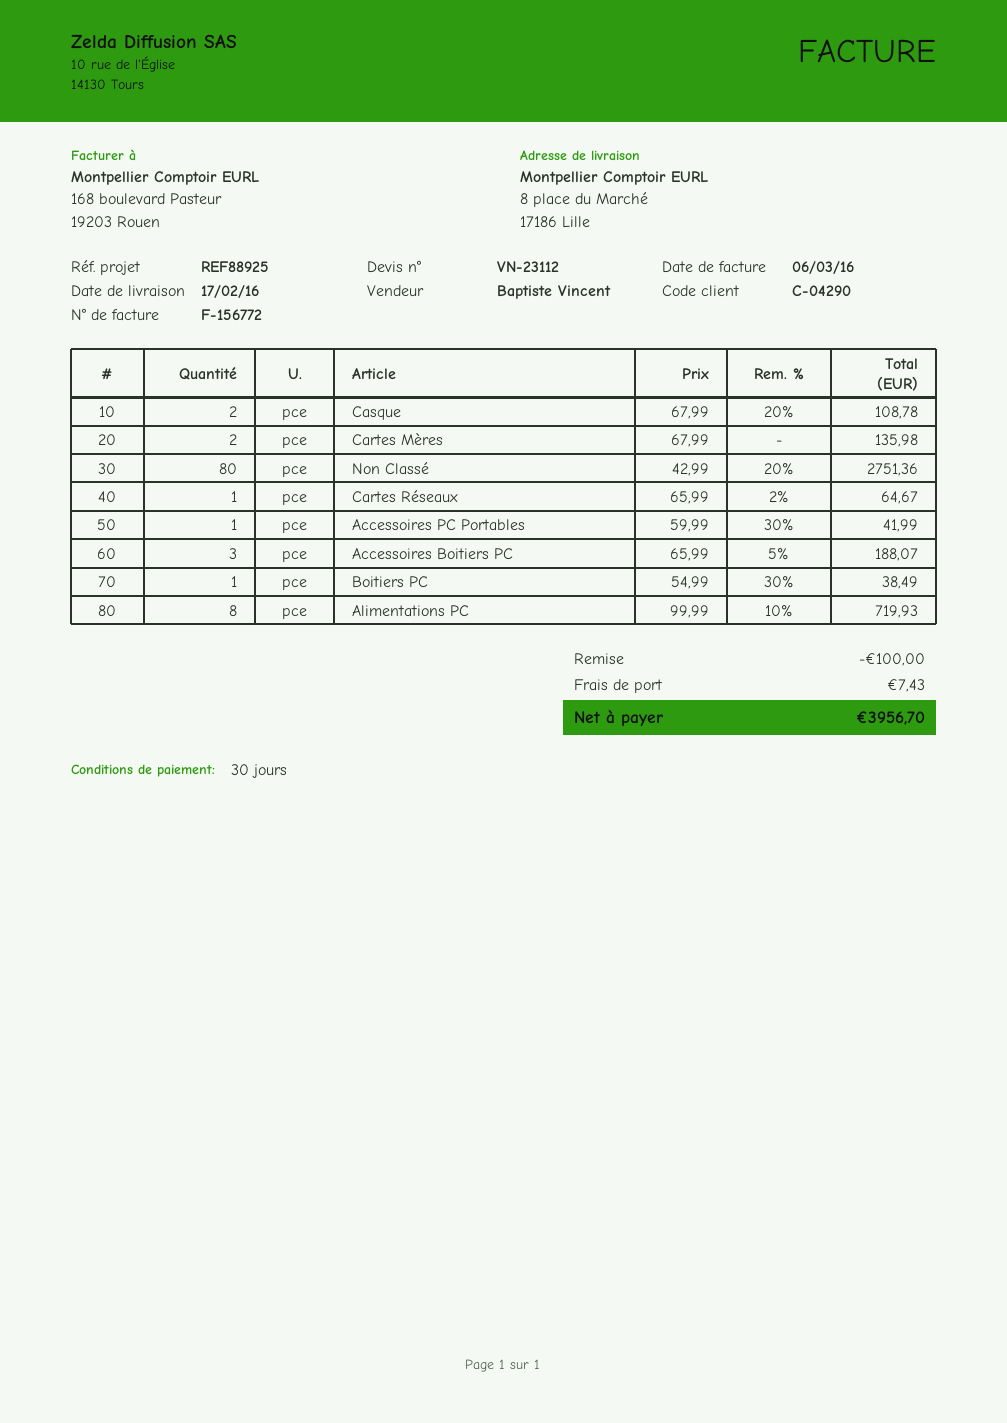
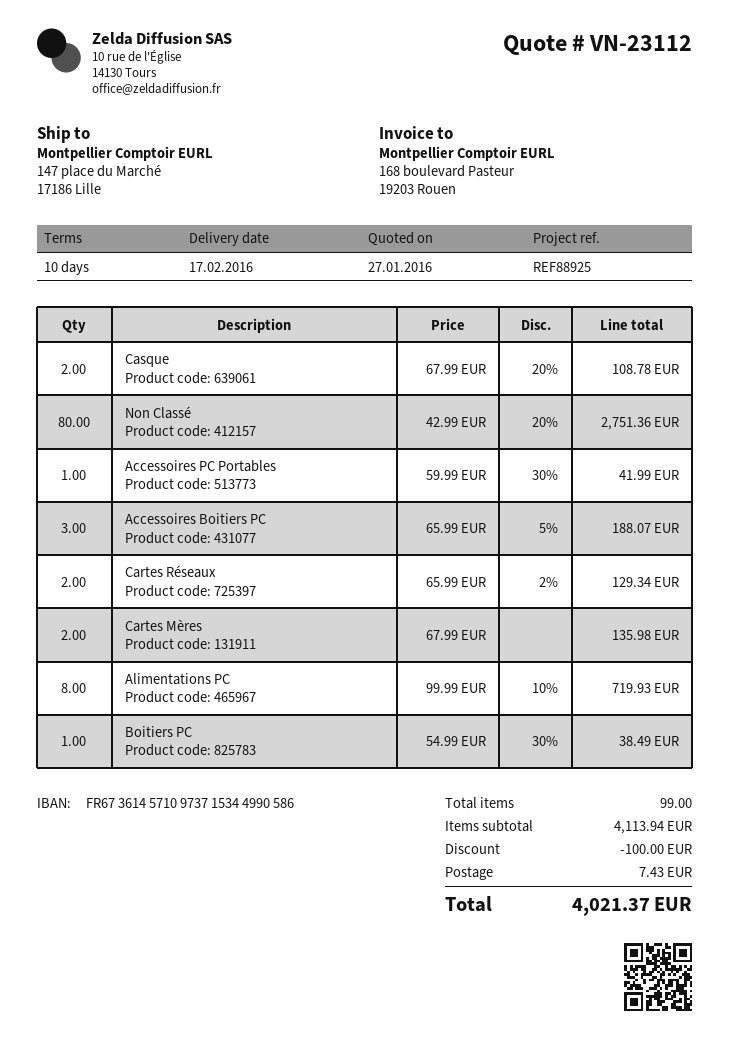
payment terms: 30 days -> 10 days
ship to: 8 place du Marché, 17186 Lille -> 147 place du Marché, 17186 Lille
Cartes Réseaux: 1 x 65.99 - 2% = 64.67 -> 2 x 65.99 - 2% = 129.34
total: 3956.70 -> 4021.37

